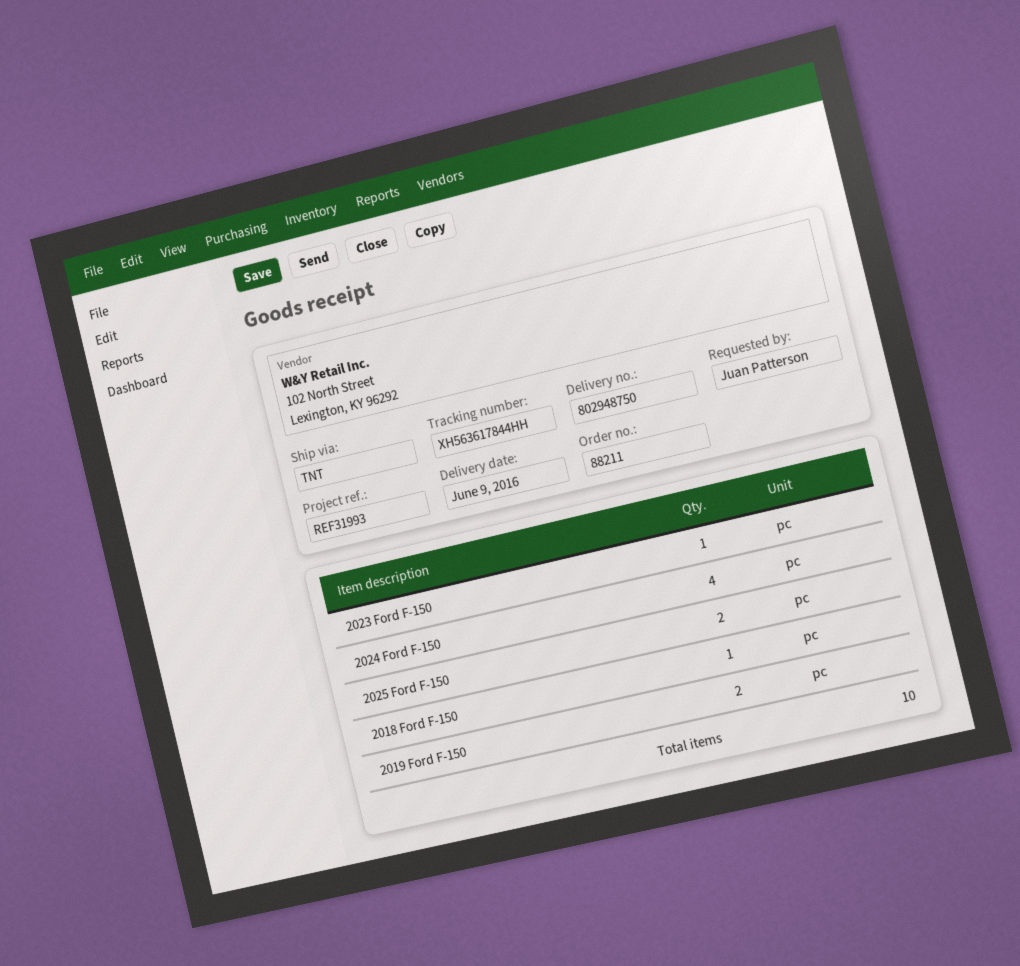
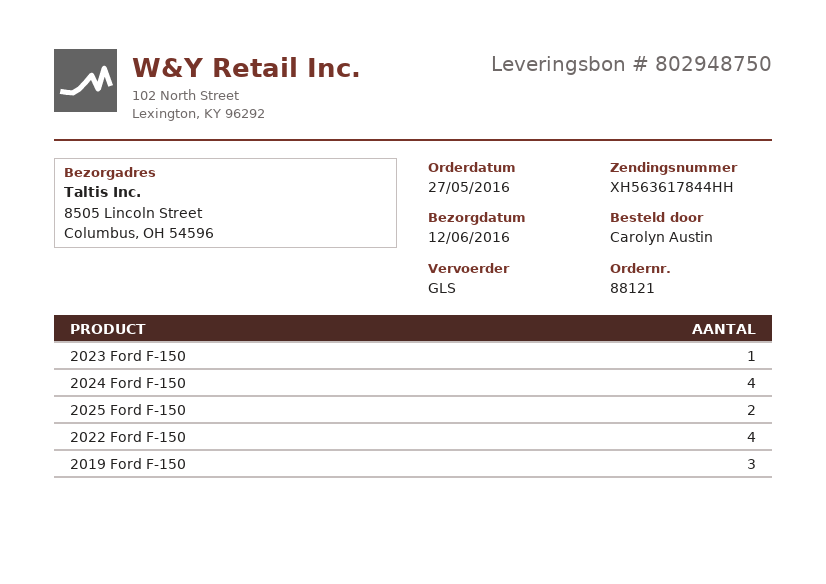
order number: 88211 -> 88121
delivery date: 2016-06-09 -> 2016-06-12
ordered by: Juan Patterson -> Carolyn Austin
shipping method: TNT -> GLS
2018 Ford F-150: 1 -> none
2019 Ford F-150: 2 -> 3
2022 Ford F-150: none -> 4

